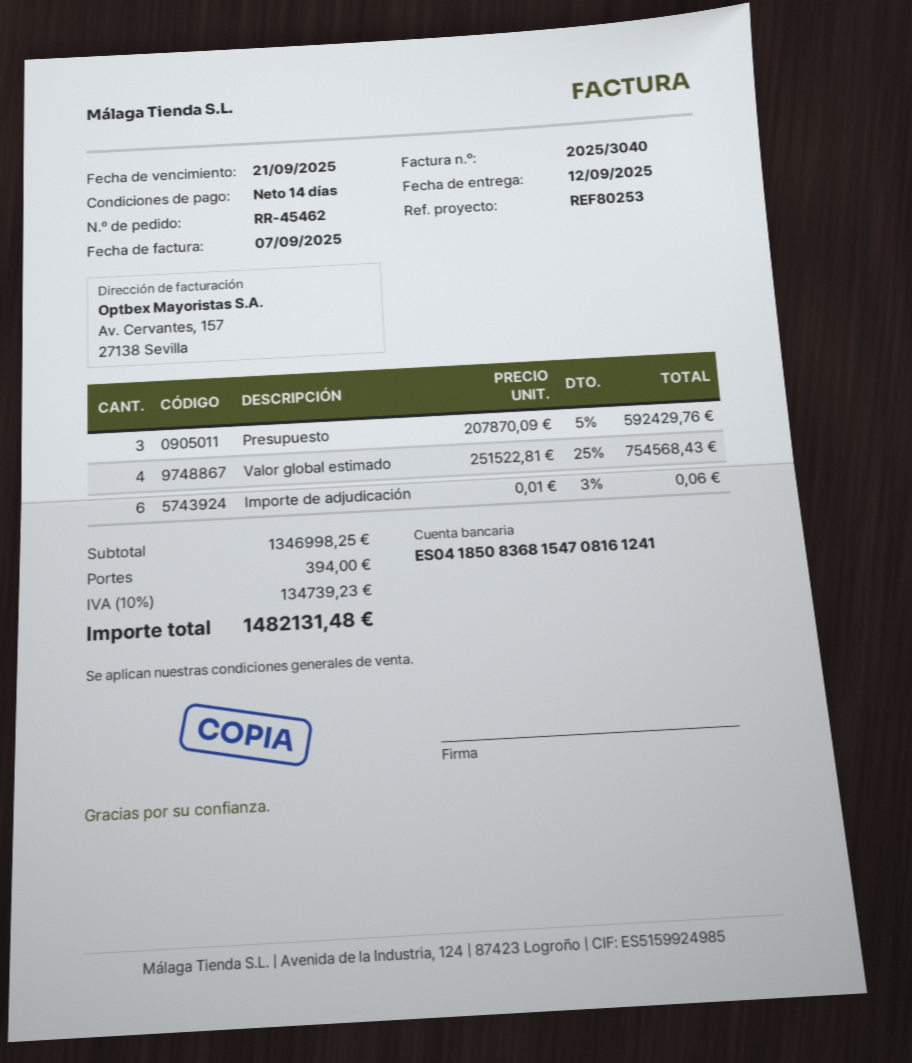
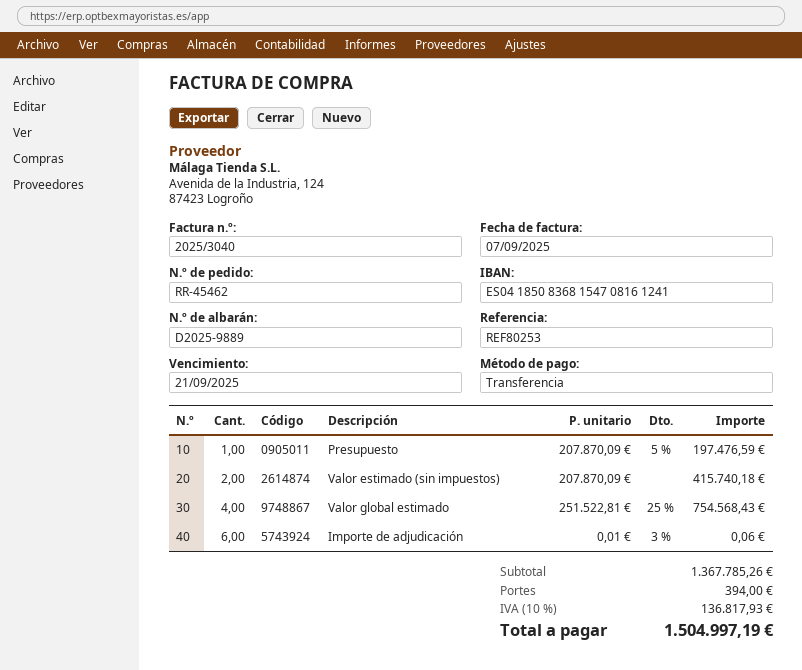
Presupuesto: 3 x 207870.09 - 5% = 592429.76 -> 1 x 207870.09 - 5% = 197476.59
Valor estimado (sin impuestos): none -> 2 x 207870.09 = 415740.18
subtotal: 1346998.25 -> 1367785.26
tax: 10% = 134739.23 -> 10% = 136817.93
total: 1482131.48 -> 1504997.19

